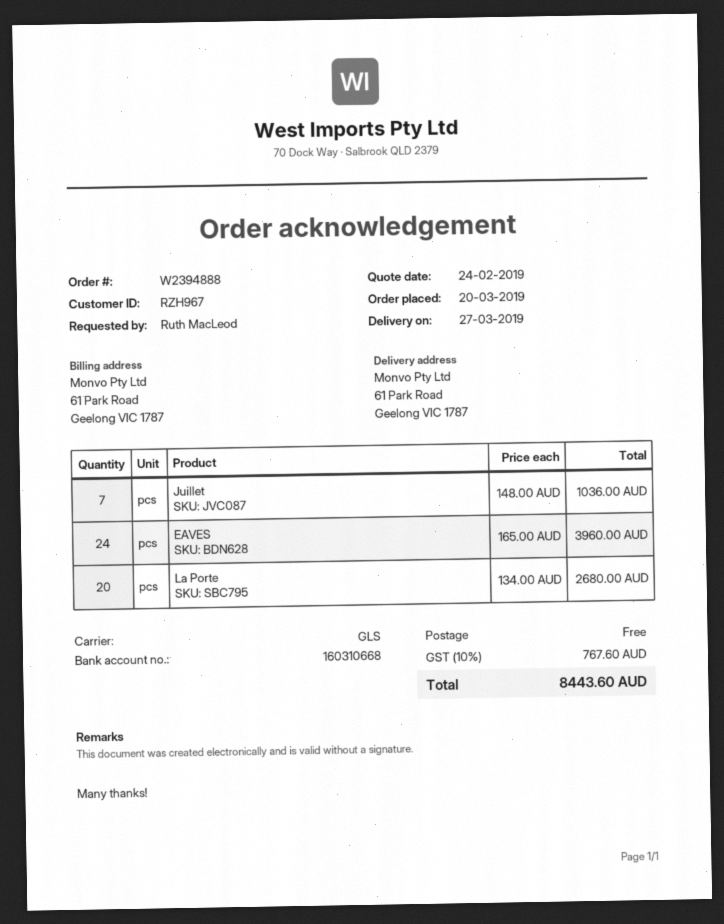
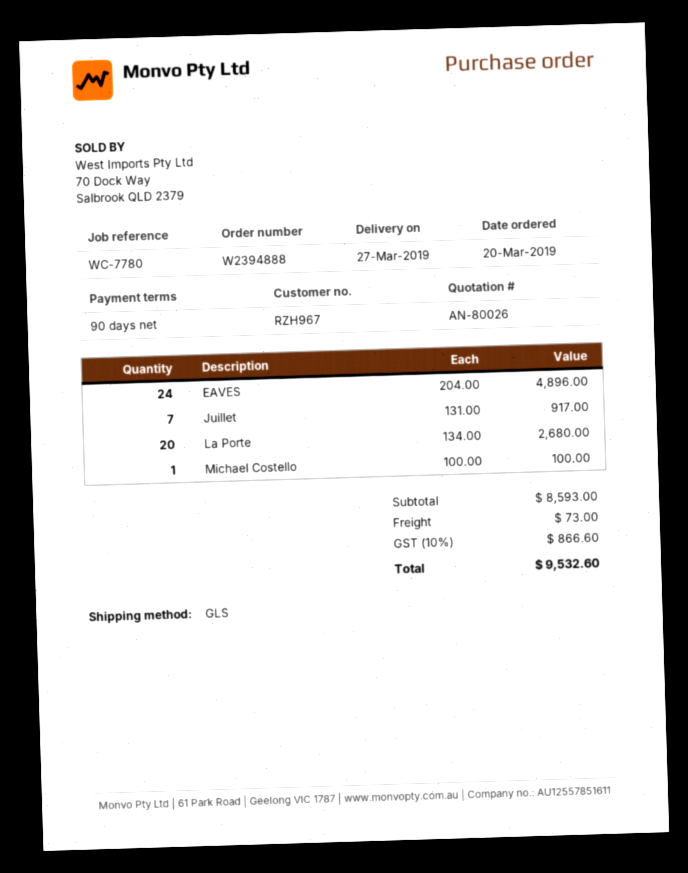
Juillet: 7 x 148.00 = 1036.00 -> 7 x 131.00 = 917.00
EAVES: 24 x 165.00 = 3960.00 -> 24 x 204.00 = 4896.00
Michael Costello: none -> 1 x 100.00 = 100.00
shipping: 0.00 -> 73.00
tax: 10% = 767.60 -> 10% = 866.60
total: 8443.60 -> 9532.60

